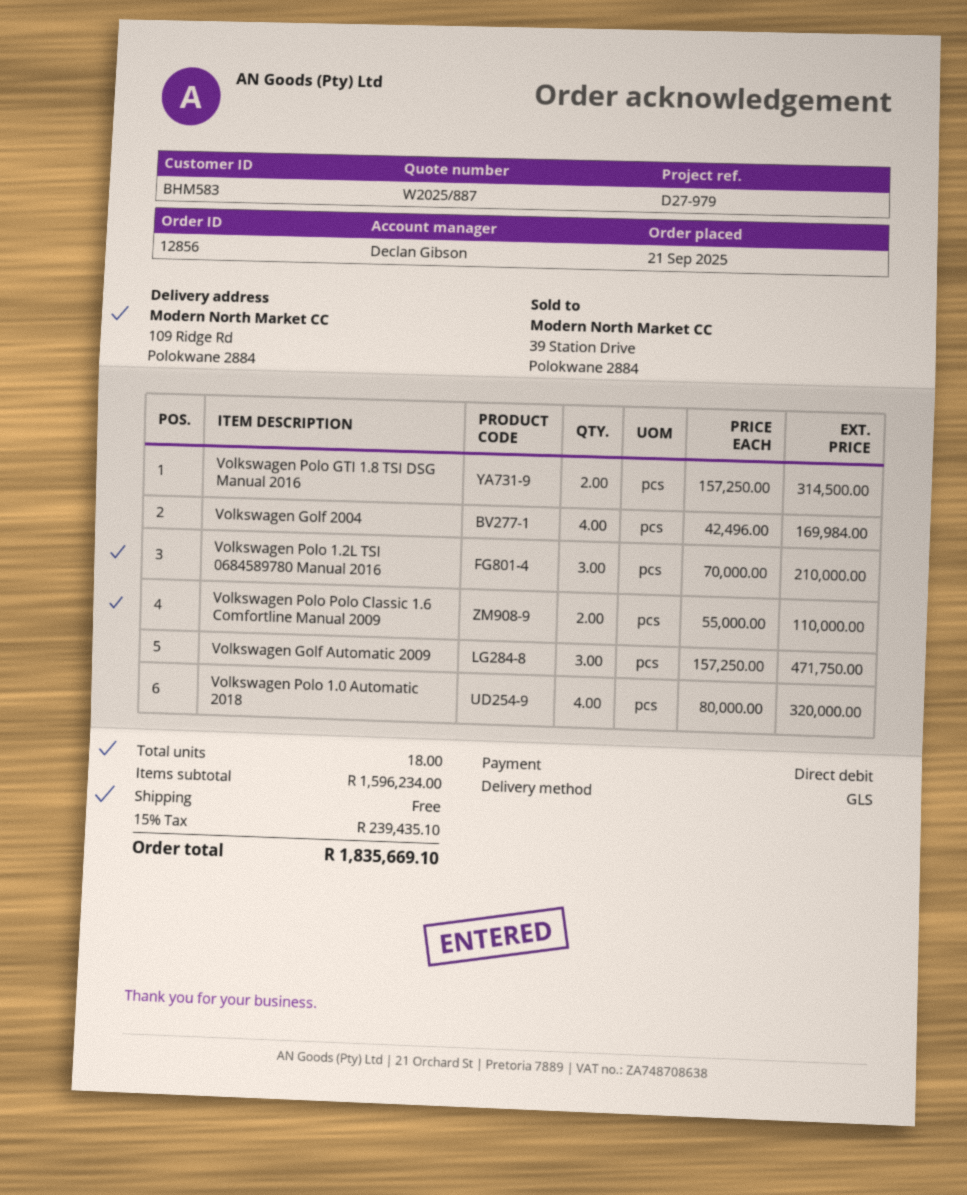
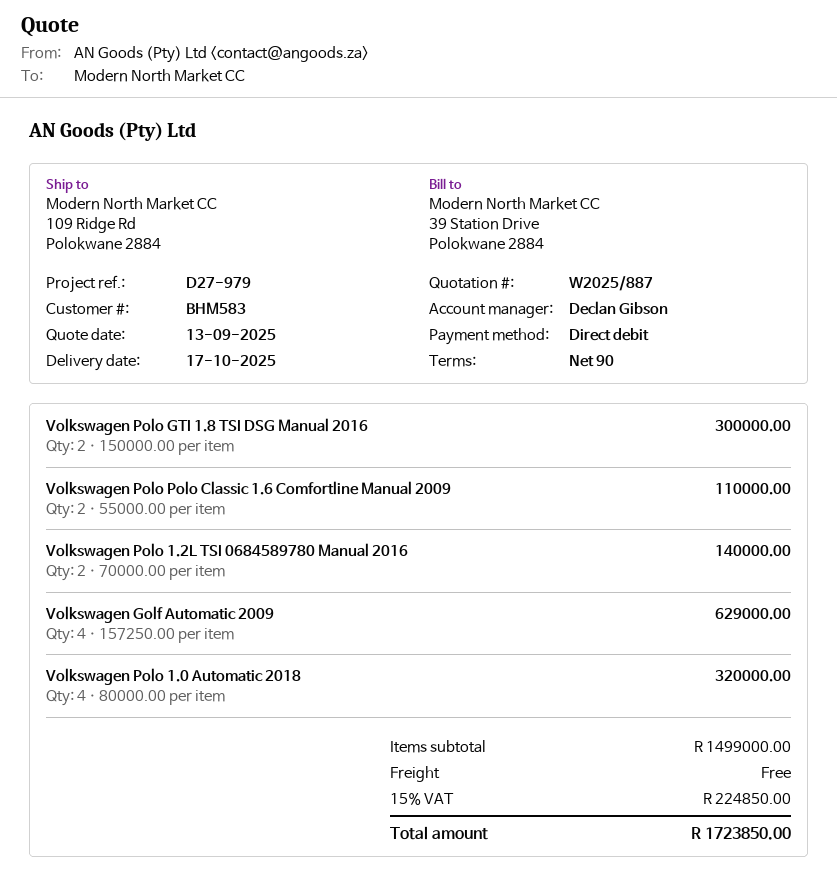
Volkswagen Polo GTI 1.8 TSI DSG Manual 2016: 2 x 157250.00 = 314500.00 -> 2 x 150000.00 = 300000.00
Volkswagen Golf 2004: 4 x 42496.00 = 169984.00 -> none
Volkswagen Polo 1.2L TSI 0684589780 Manual 2016: 3 x 70000.00 = 210000.00 -> 2 x 70000.00 = 140000.00
Volkswagen Golf Automatic 2009: 3 x 157250.00 = 471750.00 -> 4 x 157250.00 = 629000.00
subtotal: 1596234.00 -> 1499000.00
tax: 15% = 239435.10 -> 15% = 224850.00
total: 1835669.10 -> 1723850.00

